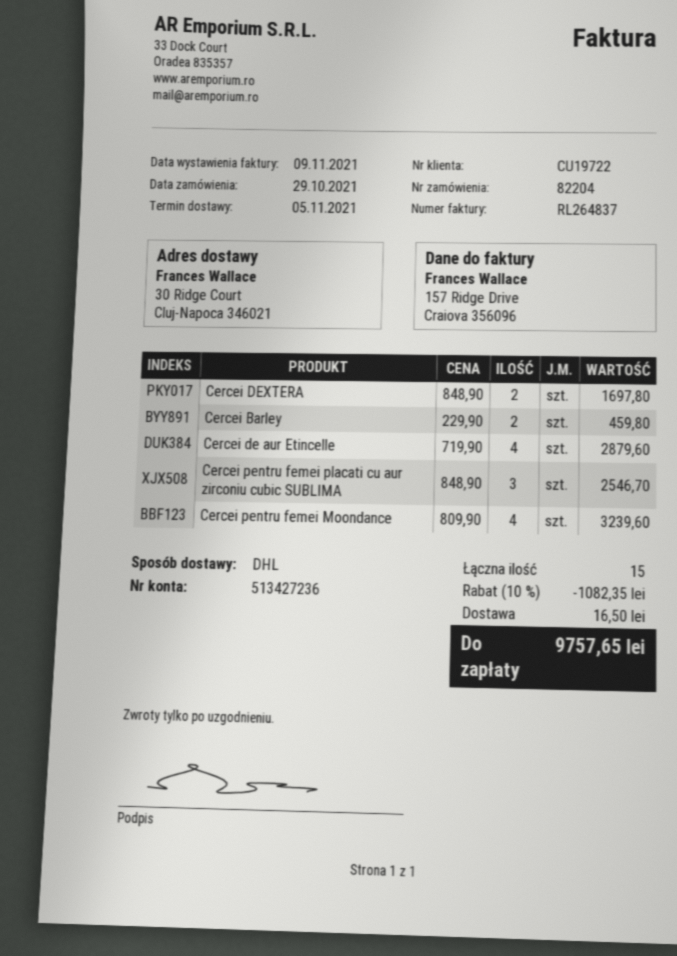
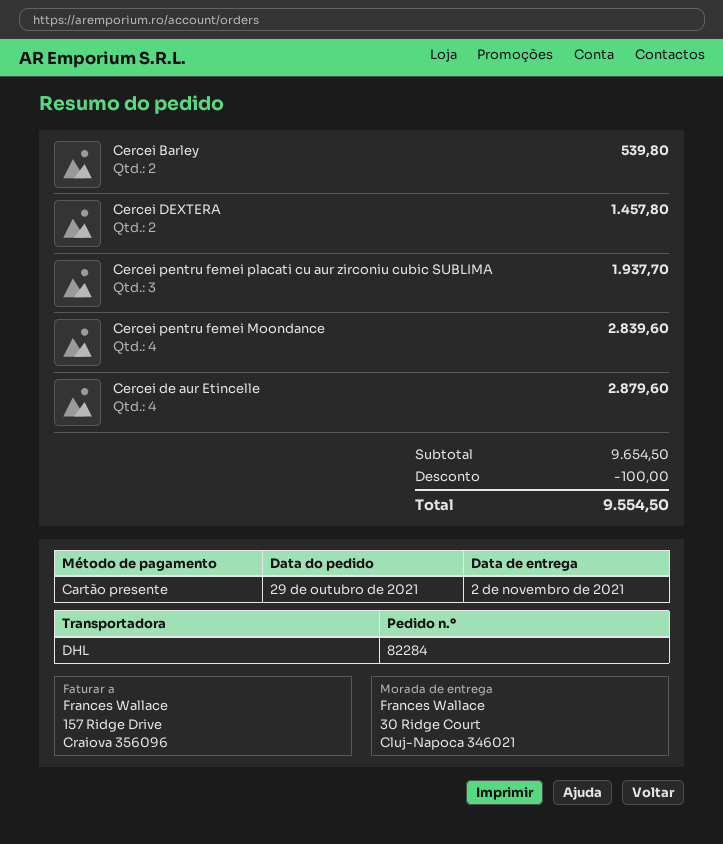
order number: 82204 -> 82284
delivery date: 2021-11-05 -> 2021-11-02
Cercei DEXTERA: 2 for 1697.80 -> 2 for 1457.80
Cercei Barley: 2 for 459.80 -> 2 for 539.80
Cercei pentru femei placati cu aur zirconiu cubic SUBLIMA: 3 for 2546.70 -> 3 for 1937.70
Cercei pentru femei Moondance: 4 for 3239.60 -> 4 for 2839.60
discount: 1082.35 -> 100.00
shipping: 16.50 -> none
total: 9757.65 -> 9554.50

